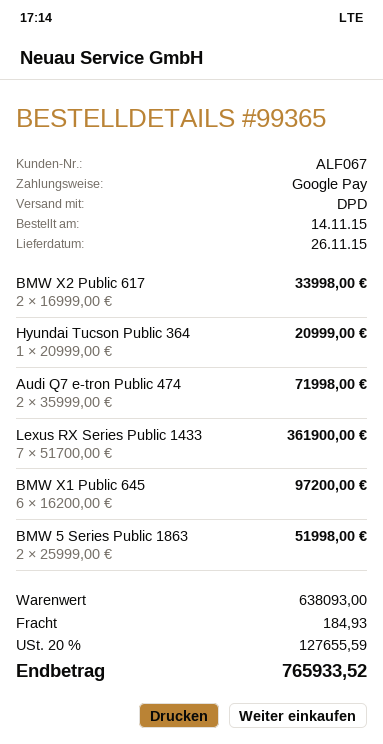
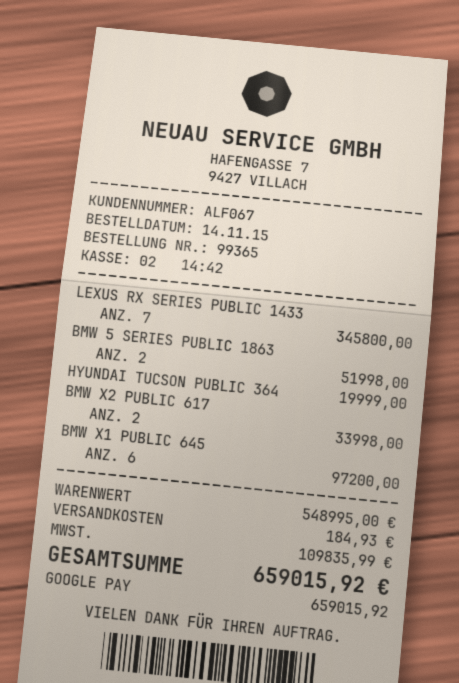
Hyundai Tucson Public 364: 1 for 20999.00 -> 1 for 19999.00
Audi Q7 e-tron Public 474: 2 for 71998.00 -> none
Lexus RX Series Public 1433: 7 for 361900.00 -> 7 for 345800.00
subtotal: 638093.00 -> 548995.00
tax: 127655.59 -> 109835.99
total: 765933.52 -> 659015.92

